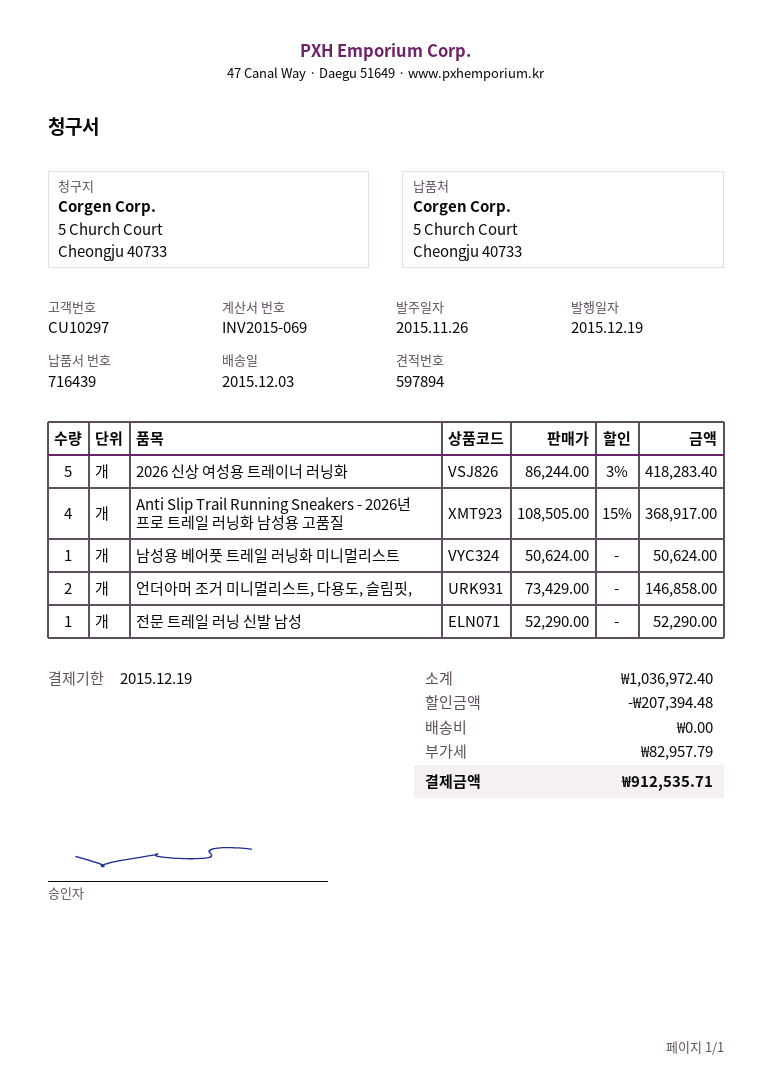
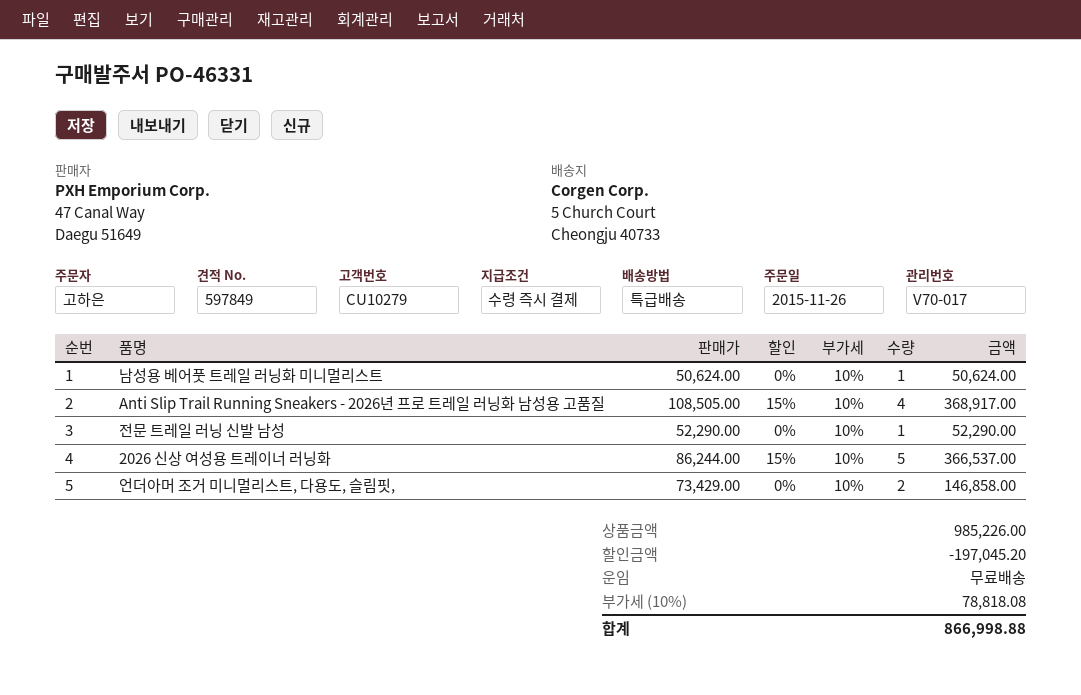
quote number: 597894 -> 597849
customer number: CU10297 -> CU10279
2026 신상 여성용 트레이너 러닝화: 5 x 86244.00 - 3% = 418283.40 -> 5 x 86244.00 - 15% = 366537.00
subtotal: 1036972.40 -> 985226.00
discount: 207394.48 -> 197045.20
tax: 82957.79 -> 78818.08
total: 912535.71 -> 866998.88

